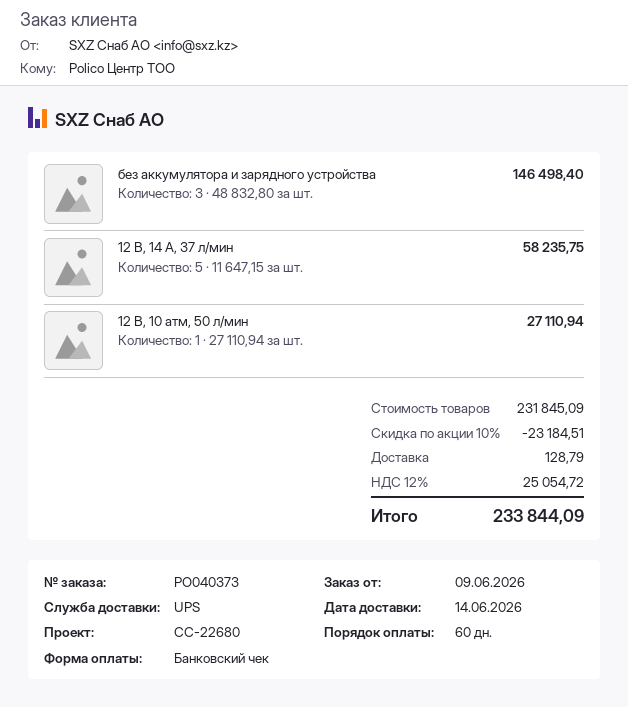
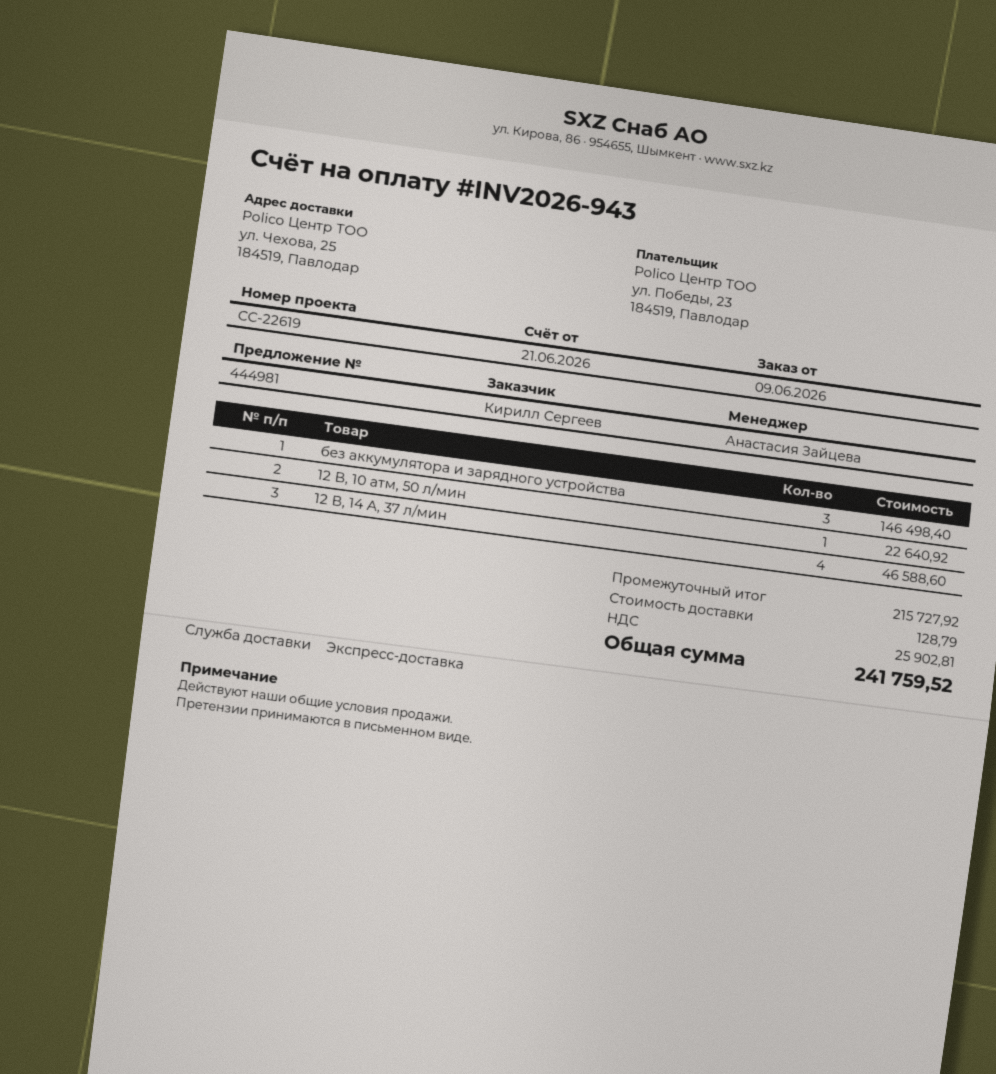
reference: CC-22680 -> CC-22619
shipping method: UPS -> express
12 В, 14 А, 37 л/мин: 5 for 58235.75 -> 4 for 46588.60
12 В, 10 атм, 50 л/мин: 1 for 27110.94 -> 1 for 22640.92
subtotal: 231845.09 -> 215727.92
discount: 10% = 23184.51 -> none
tax: 25054.72 -> 25902.81
total: 233844.09 -> 241759.52

